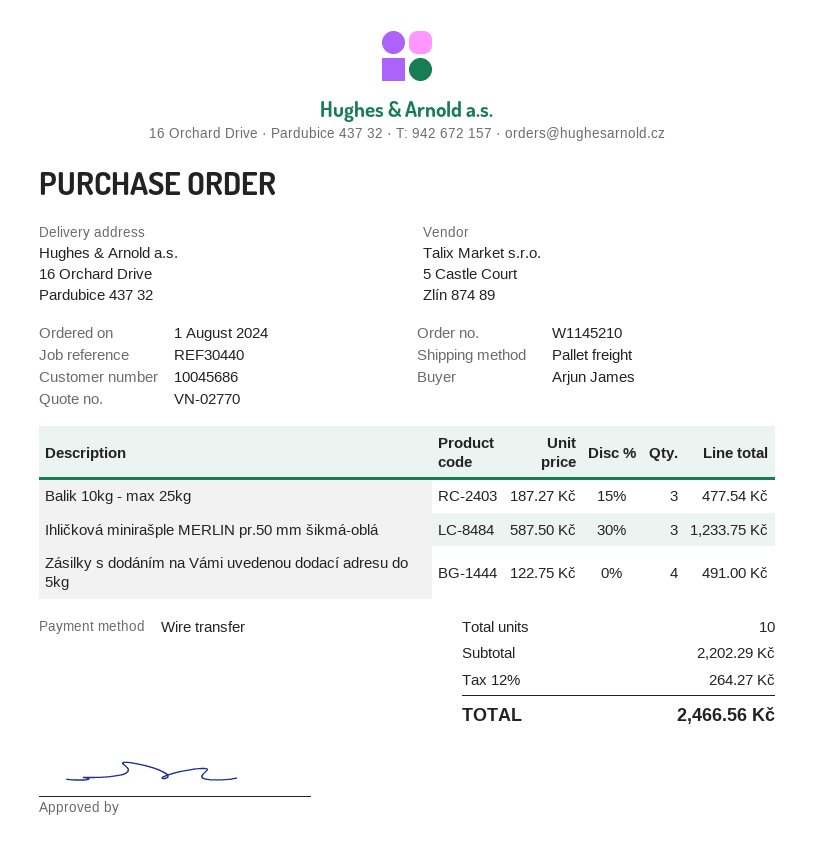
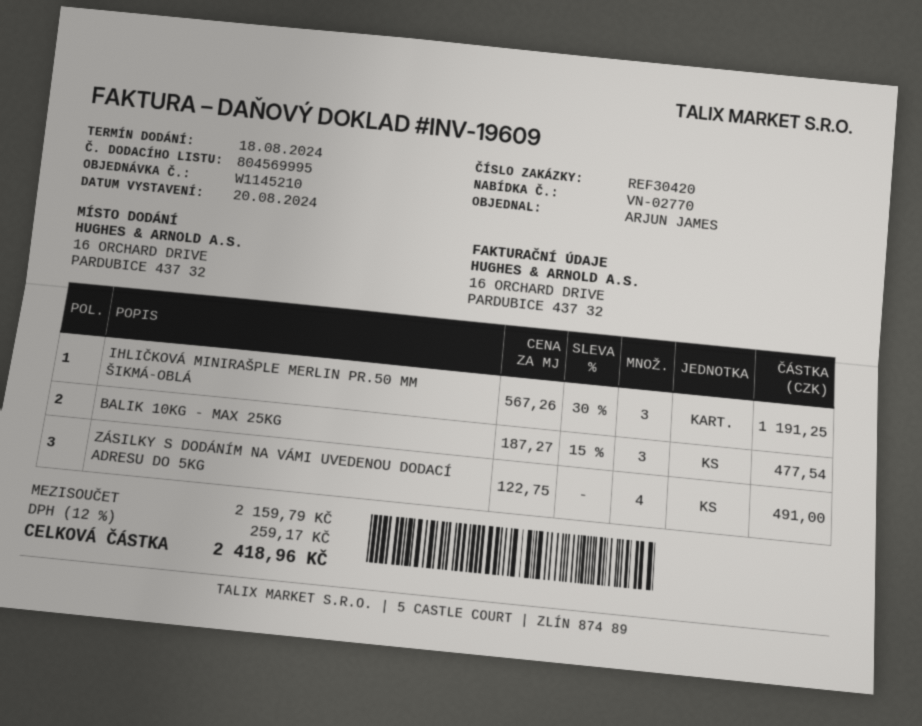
reference: REF30440 -> REF30420
Ihličková minirašple MERLIN pr.50 mm šikmá-oblá: 3 x 587.50 - 30% = 1233.75 -> 3 x 567.26 - 30% = 1191.25
subtotal: 2202.29 -> 2159.79
tax: 12% = 264.27 -> 12% = 259.17
total: 2466.56 -> 2418.96

